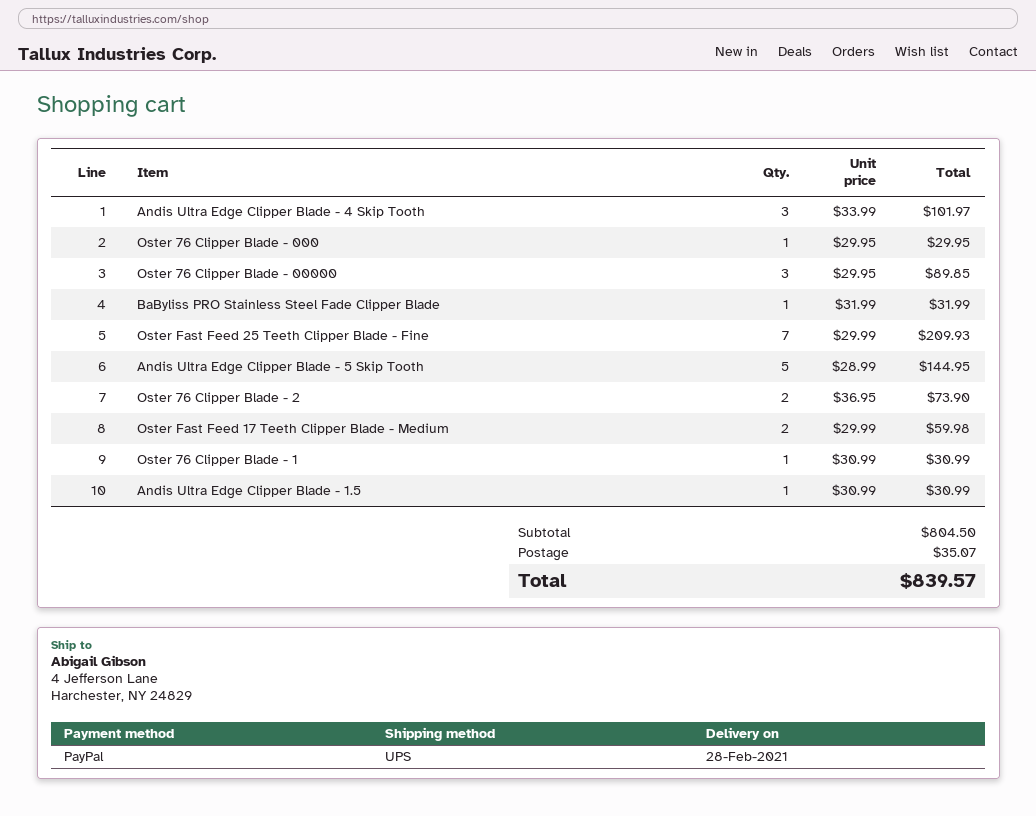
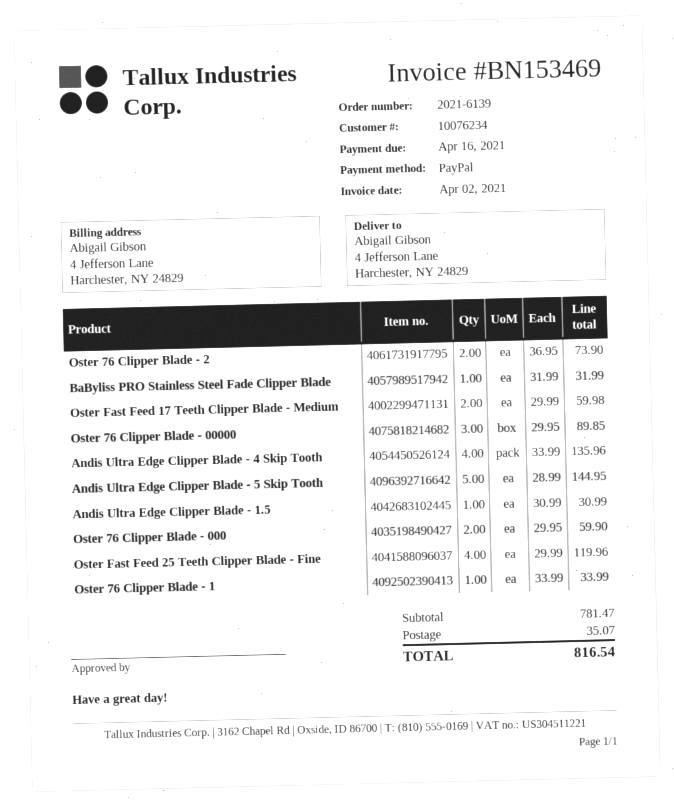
Andis Ultra Edge Clipper Blade - 4 Skip Tooth: 3 x 33.99 = 101.97 -> 4 x 33.99 = 135.96
Oster 76 Clipper Blade - 000: 1 x 29.95 = 29.95 -> 2 x 29.95 = 59.90
Oster Fast Feed 25 Teeth Clipper Blade - Fine: 7 x 29.99 = 209.93 -> 4 x 29.99 = 119.96
Oster 76 Clipper Blade - 1: 1 x 30.99 = 30.99 -> 1 x 33.99 = 33.99
subtotal: 804.50 -> 781.47
total: 839.57 -> 816.54

